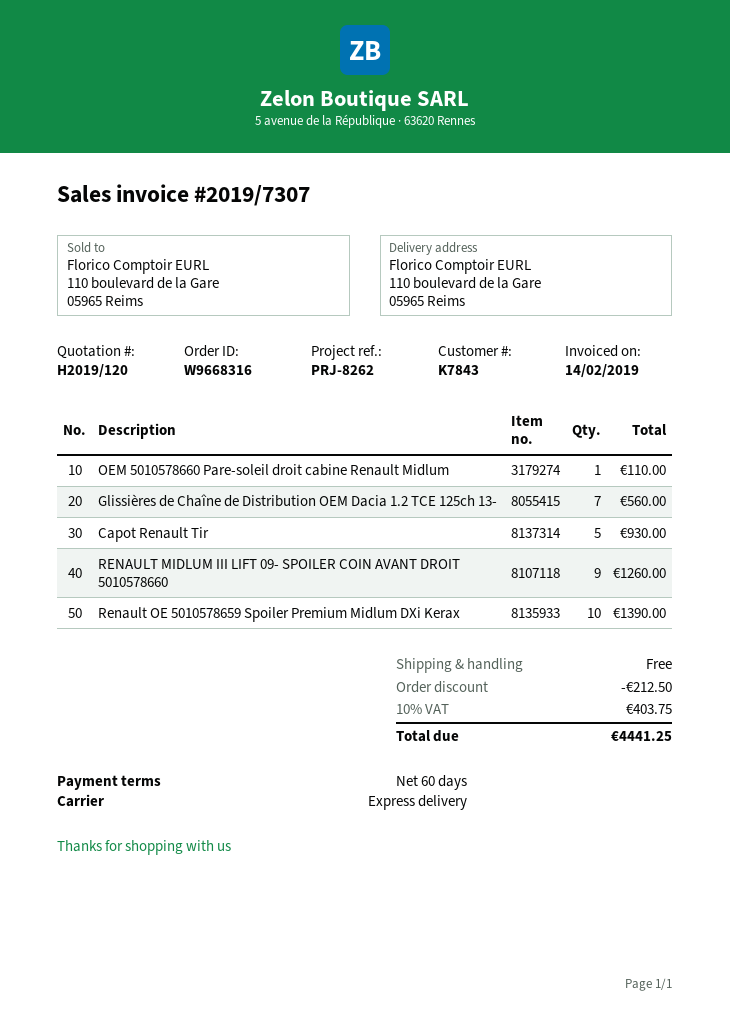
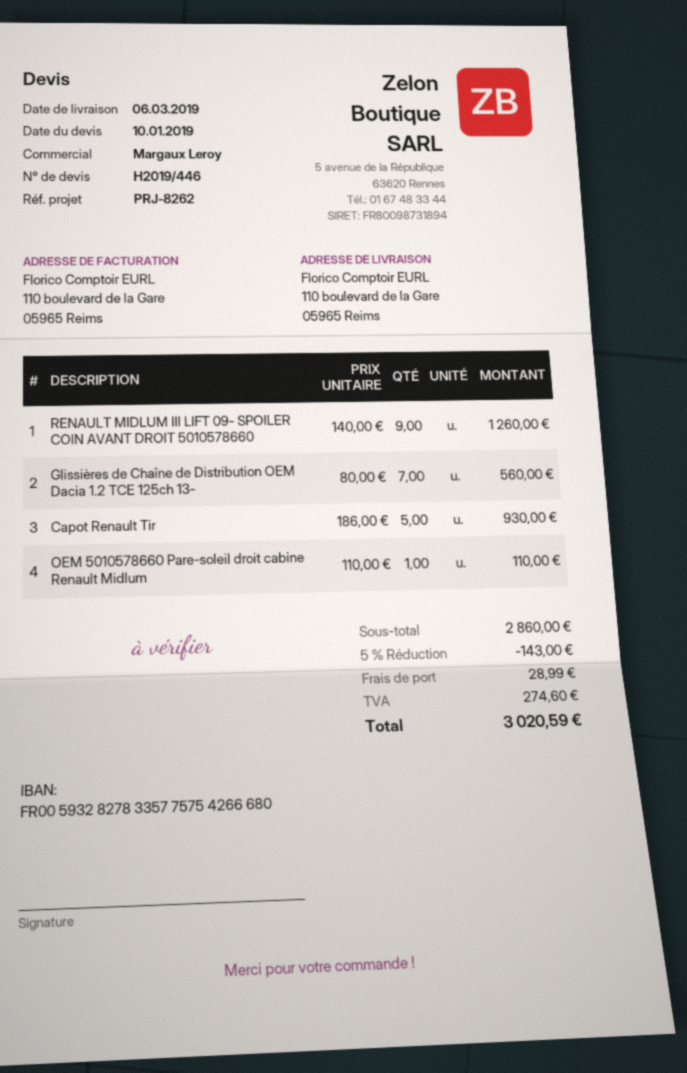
quote number: H2019/120 -> H2019/446
Renault OE 5010578659 Spoiler Premium Midlum DXi Kerax: 10 for 1390.00 -> none
discount: 212.50 -> 143.00
shipping: 0.00 -> 28.99
tax: 403.75 -> 274.60
total: 4441.25 -> 3020.59

